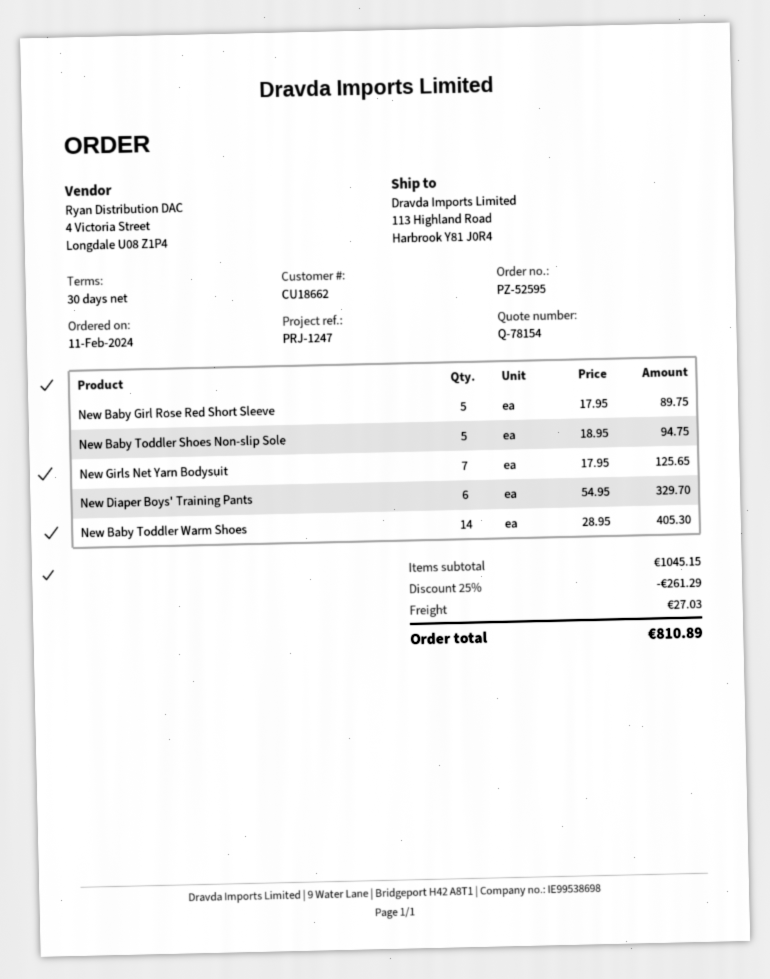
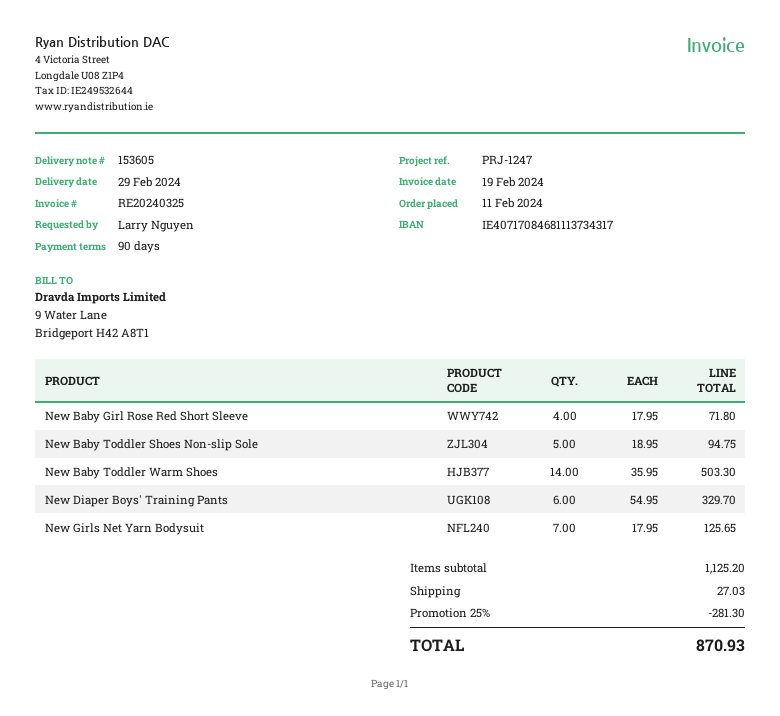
payment terms: 30 days -> 90 days
New Baby Girl Rose Red Short Sleeve: 5 x 17.95 = 89.75 -> 4 x 17.95 = 71.80
New Baby Toddler Warm Shoes: 14 x 28.95 = 405.30 -> 14 x 35.95 = 503.30
subtotal: 1045.15 -> 1125.20
discount: 25% = 261.29 -> 25% = 281.30
total: 810.89 -> 870.93

